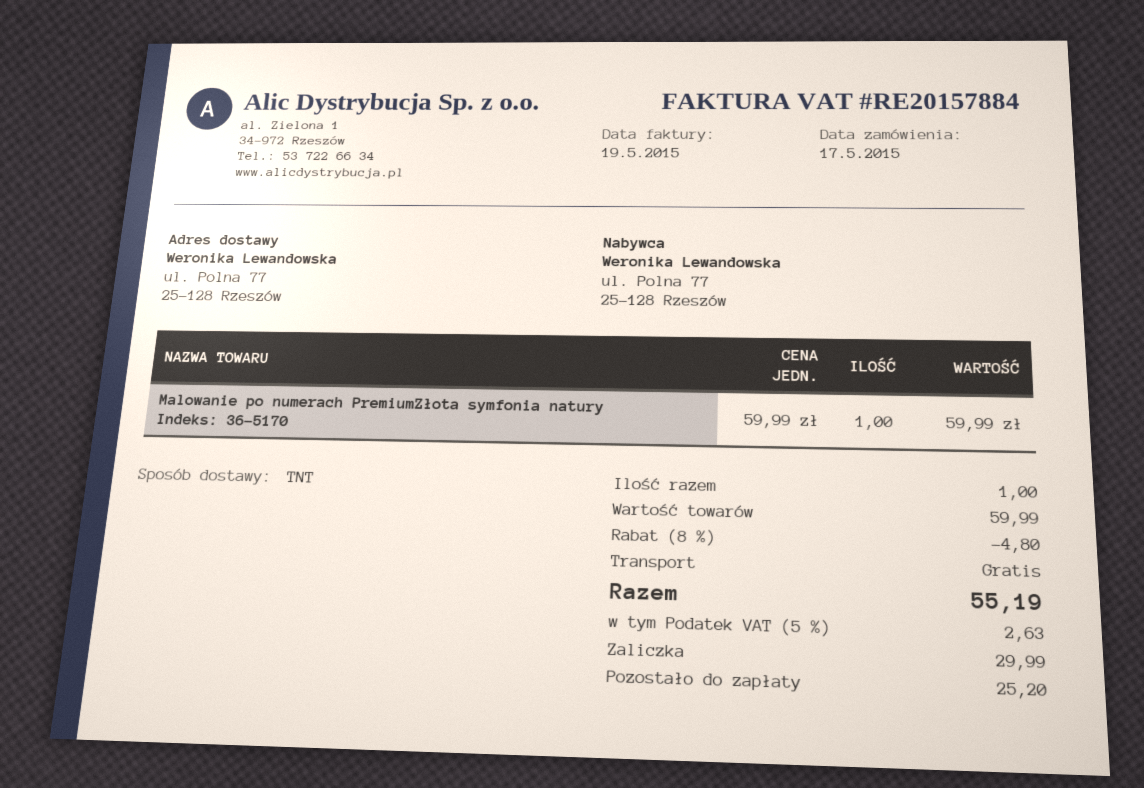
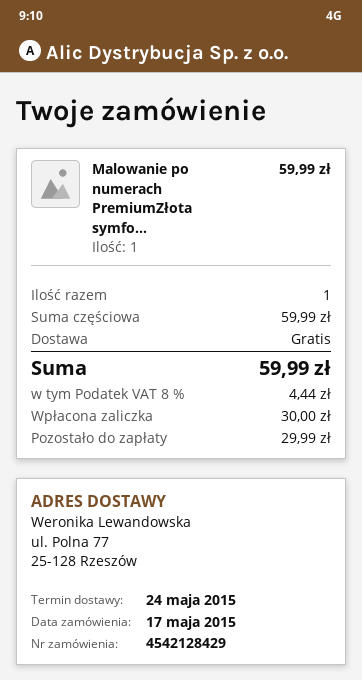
discount: 8% = 4.80 -> none
tax: 5% = 2.63 -> 8% = 4.44
total: 55.19 -> 59.99
deposit: 29.99 -> 30.00
balance: 25.20 -> 29.99

